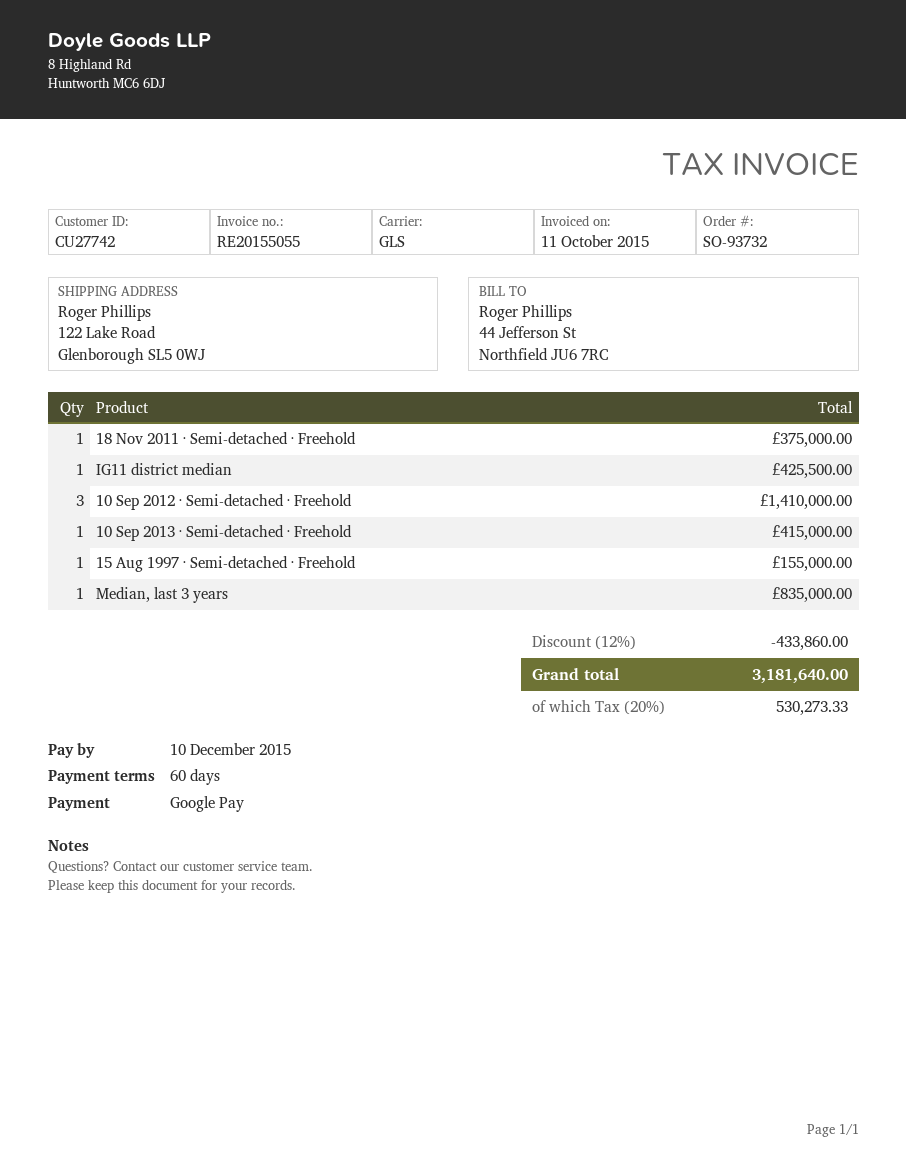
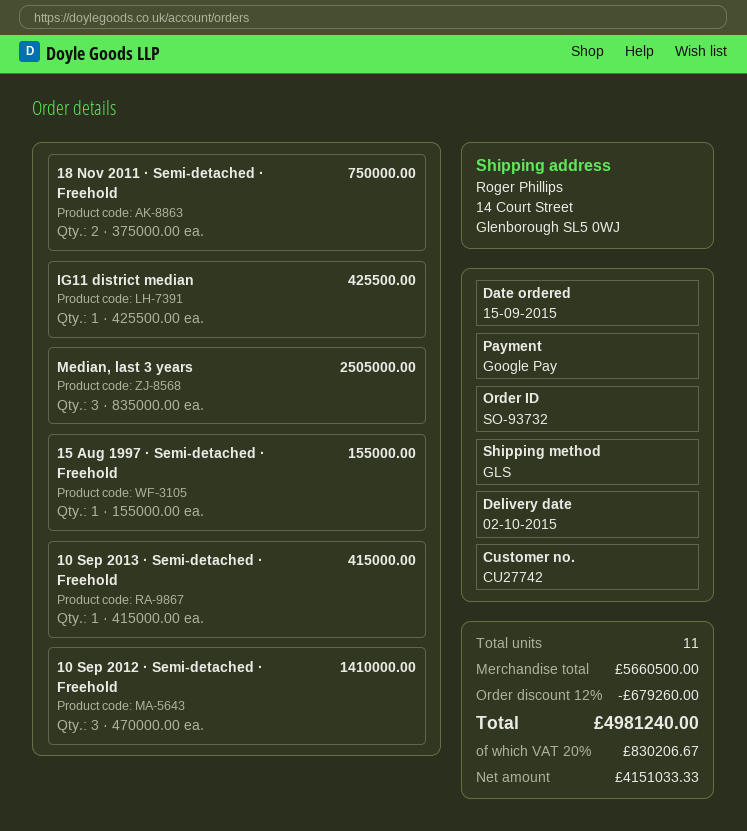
ship to: 122 Lake Road, Glenborough SL5 0WJ -> 14 Court Street, Glenborough SL5 0WJ
18 Nov 2011 · Semi-detached · Freehold: 1 for 375000.00 -> 2 for 750000.00
Median, last 3 years: 1 for 835000.00 -> 3 for 2505000.00
discount: 12% = 433860.00 -> 12% = 679260.00
tax: 20% = 530273.33 -> 20% = 830206.67
total: 3181640.00 -> 4981240.00

